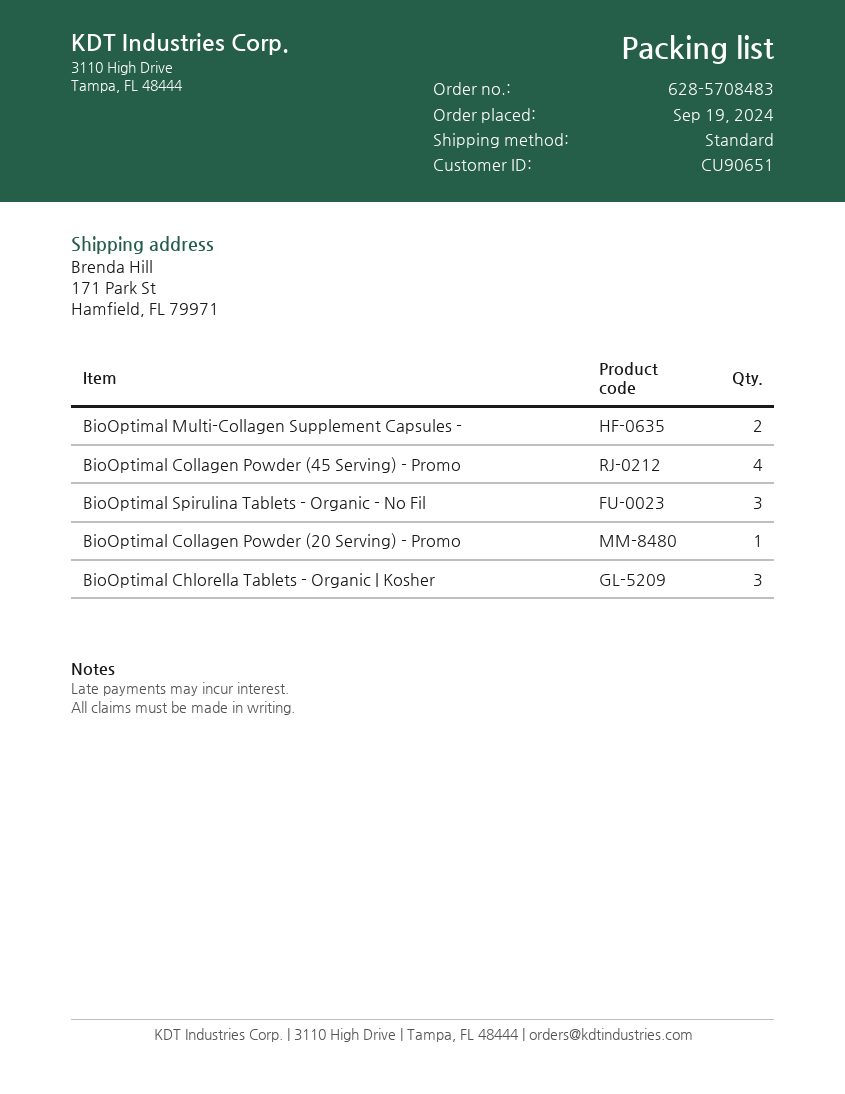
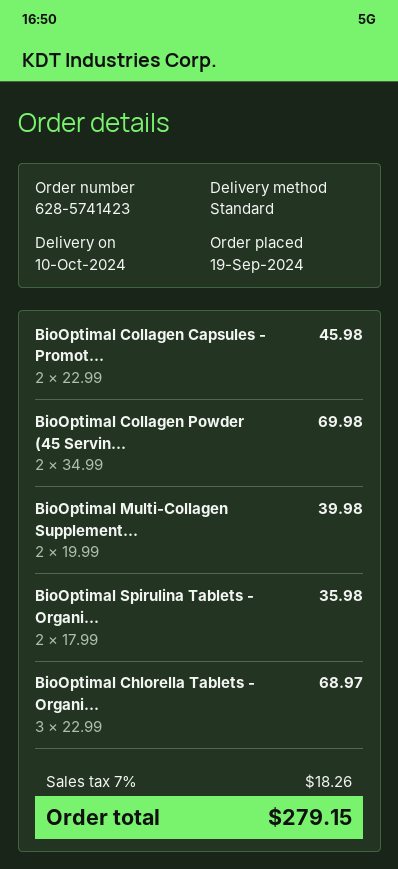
order number: 628-5708483 -> 628-5741423
BioOptimal Collagen Powder (45 Serving) - Promo: 4 -> 2
BioOptimal Spirulina Tablets - Organic - No Fil: 3 -> 2
BioOptimal Collagen Powder (20 Serving) - Promo: 1 -> none
BioOptimal Collagen Capsules - Promot...: none -> 2

